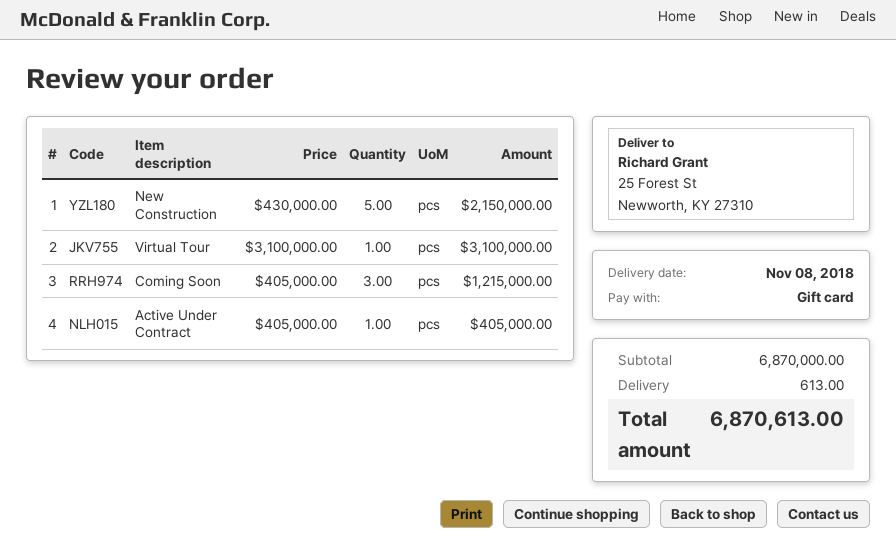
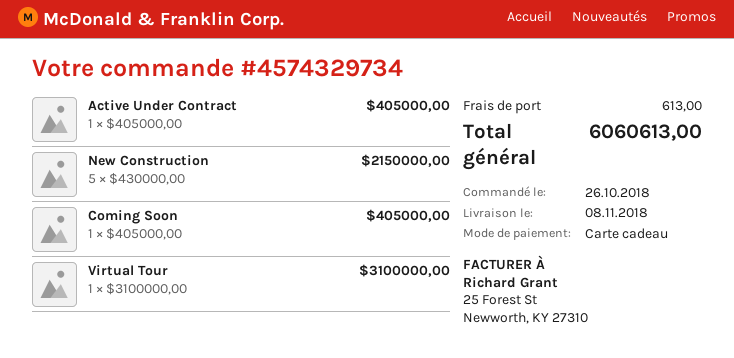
Coming Soon: 3 x 405000.00 = 1215000.00 -> 1 x 405000.00 = 405000.00
total: 6870613.00 -> 6060613.00

